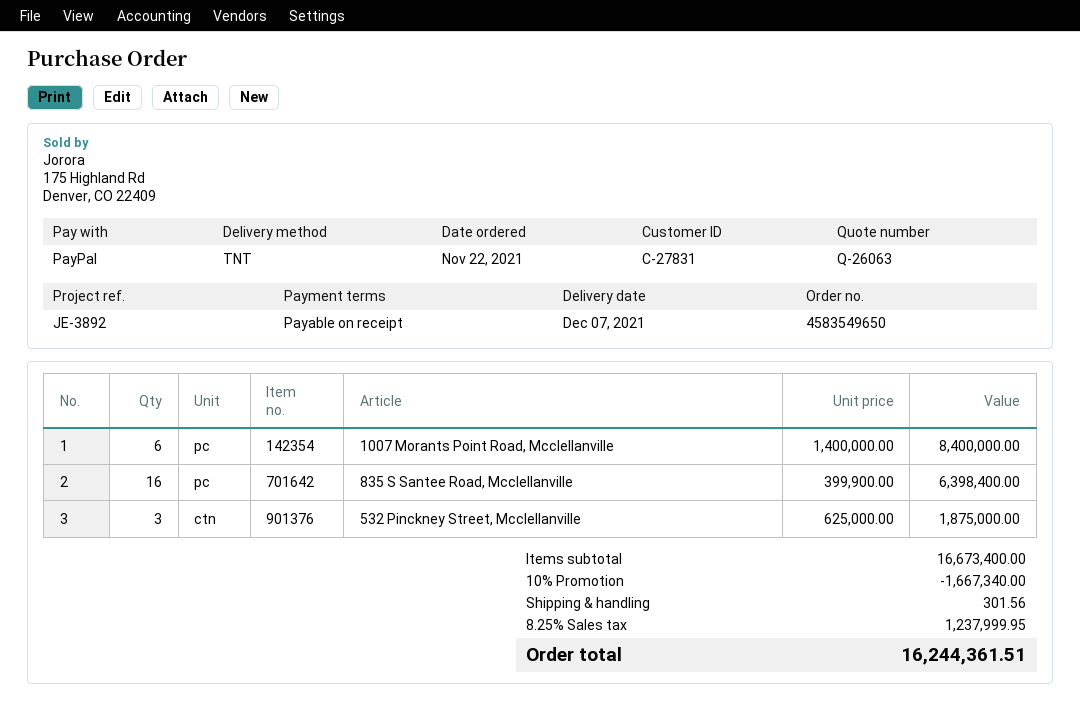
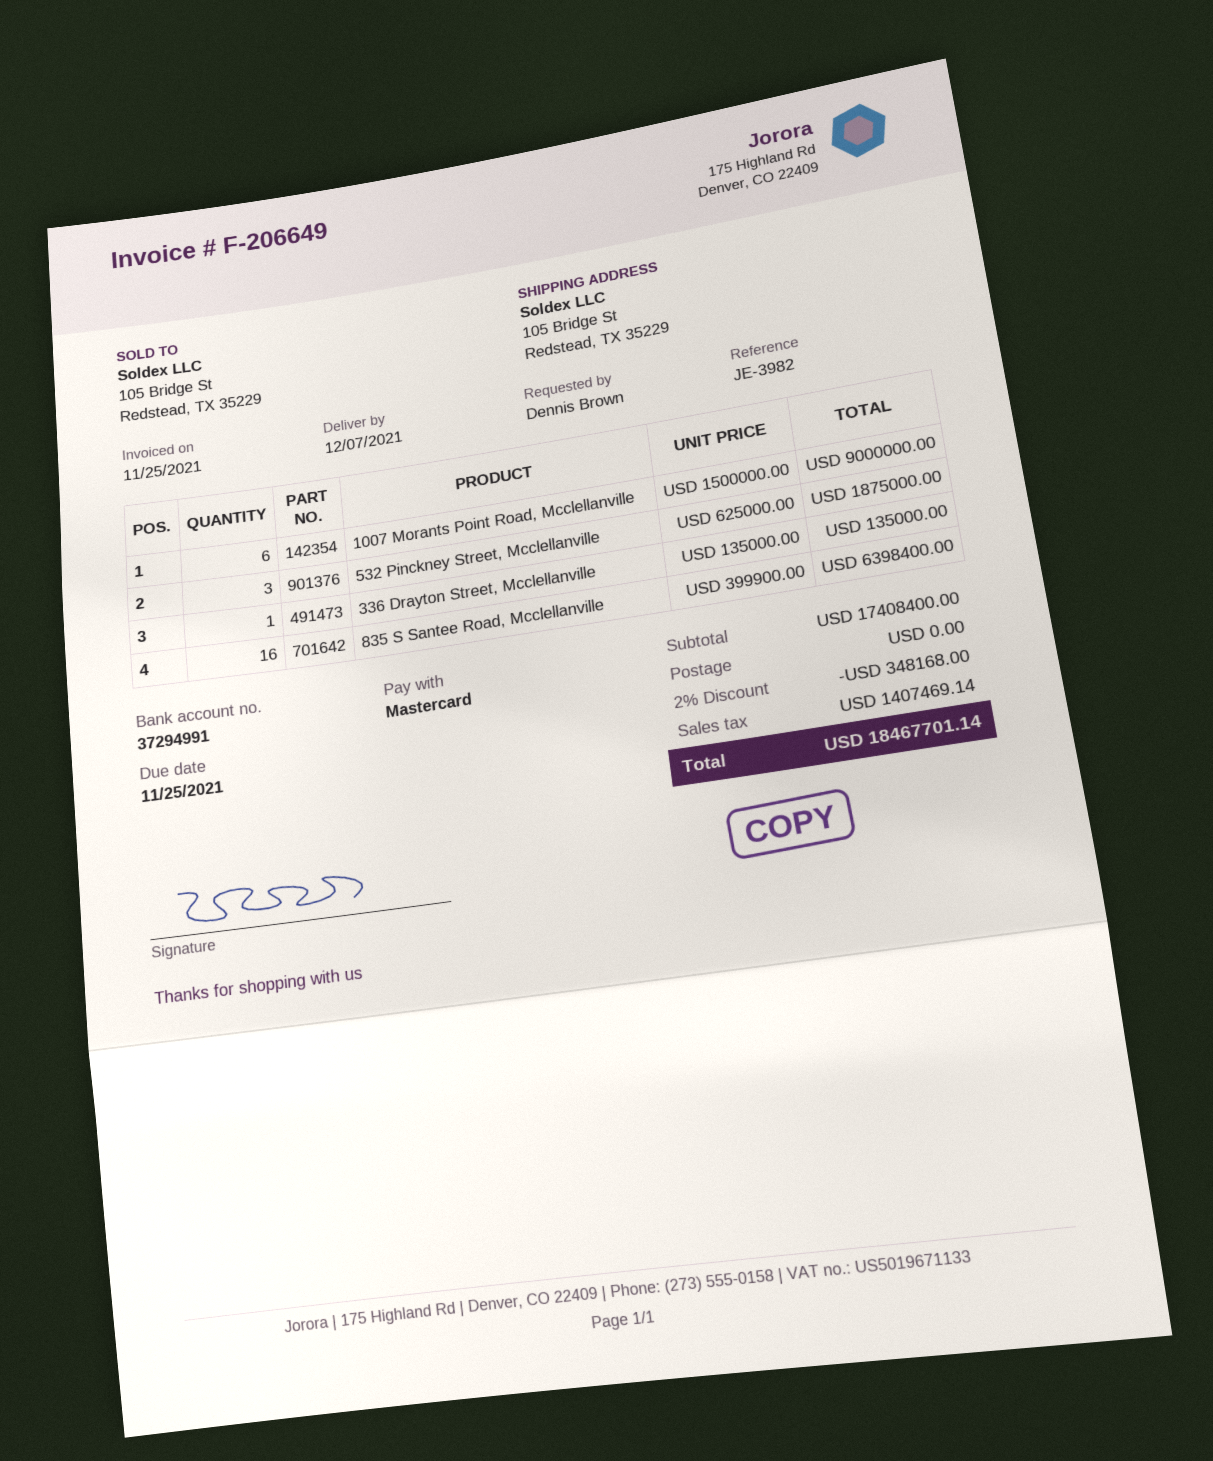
reference: JE-3892 -> JE-3982
payment method: PayPal -> Mastercard
1007 Morants Point Road, Mcclellanville: 6 x 1400000.00 = 8400000.00 -> 6 x 1500000.00 = 9000000.00
336 Drayton Street, Mcclellanville: none -> 1 x 135000.00 = 135000.00
subtotal: 16673400.00 -> 17408400.00
discount: 10% = 1667340.00 -> 2% = 348168.00
shipping: 301.56 -> 0.00
tax: 1237999.95 -> 1407469.14
total: 16244361.51 -> 18467701.14

